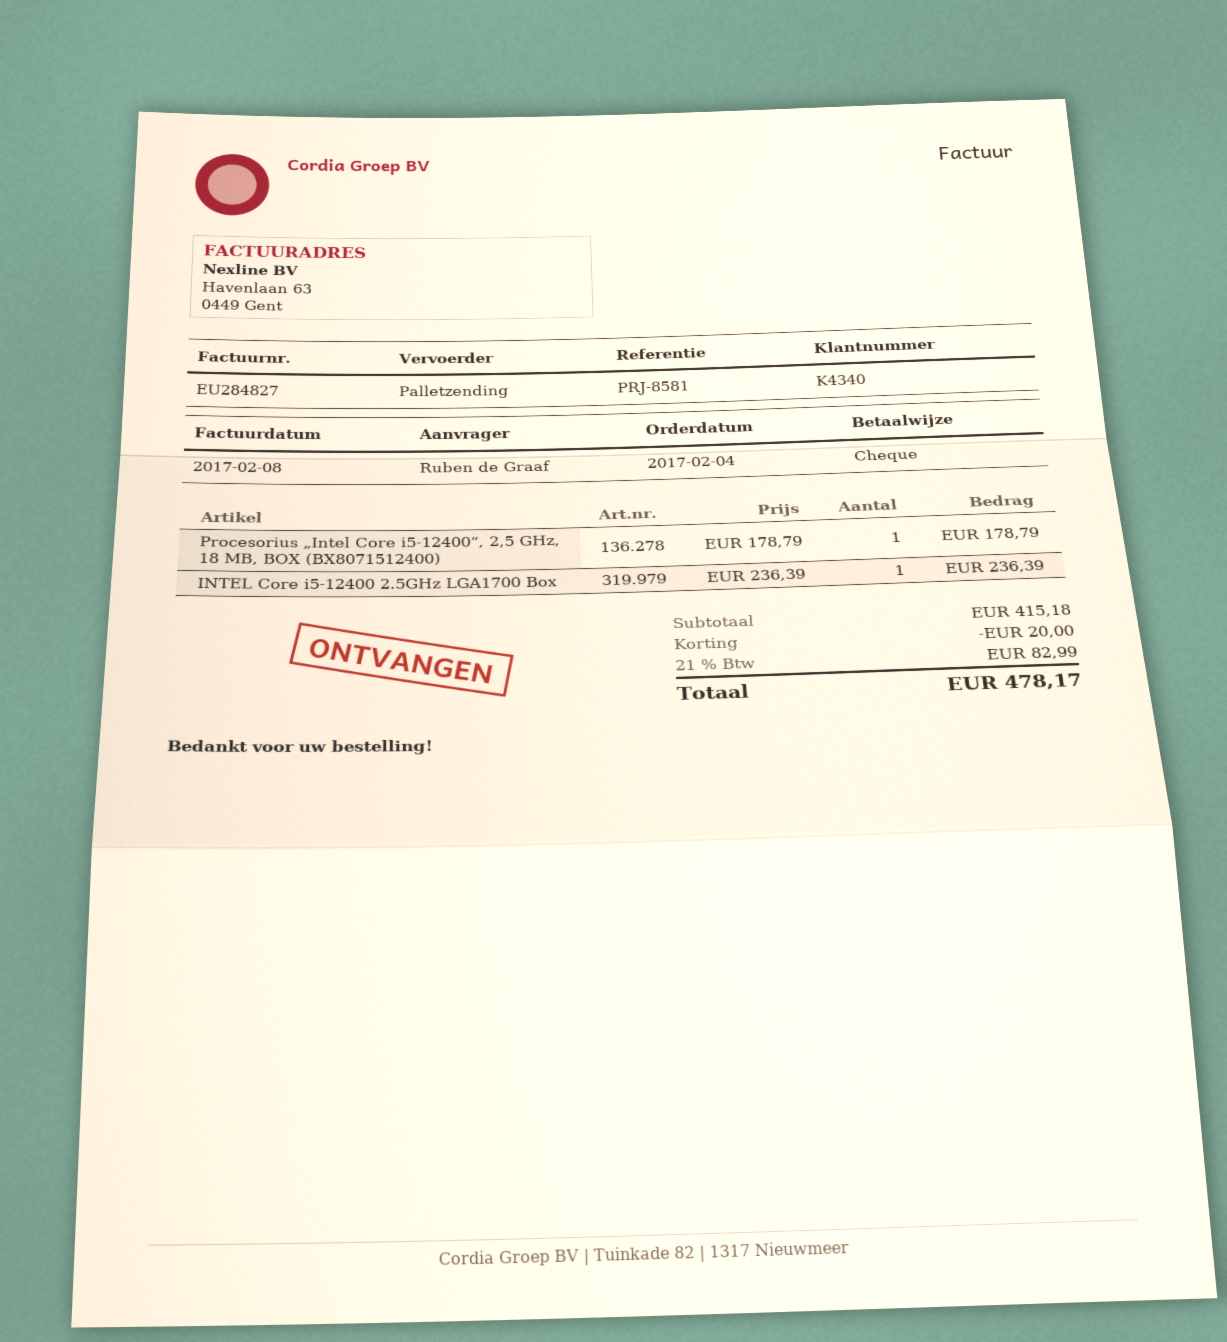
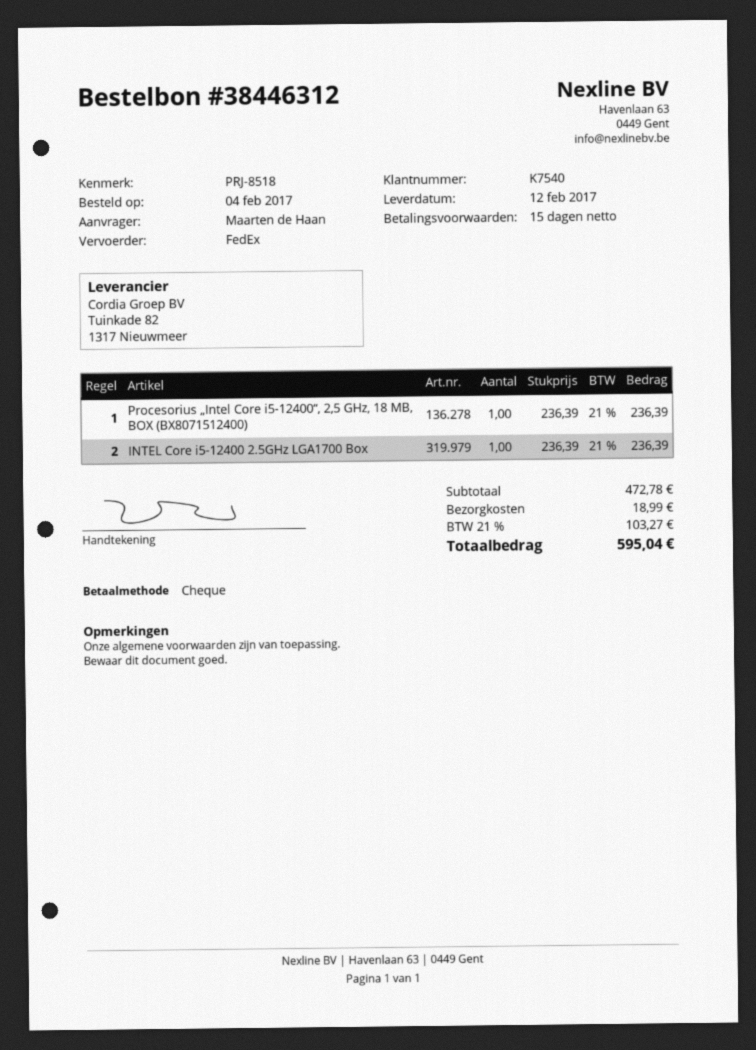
customer number: K4340 -> K7540
reference: PRJ-8581 -> PRJ-8518
ordered by: Ruben de Graaf -> Maarten de Haan
shipping method: pallet freight -> FedEx
Procesorius „Intel Core i5-12400“, 2,5 GHz, 18 MB, BOX (BX8071512400): 1 x 178.79 = 178.79 -> 1 x 236.39 = 236.39
subtotal: 415.18 -> 472.78
discount: 20.00 -> none
shipping: none -> 18.99
tax: 21% = 82.99 -> 21% = 103.27
total: 478.17 -> 595.04

